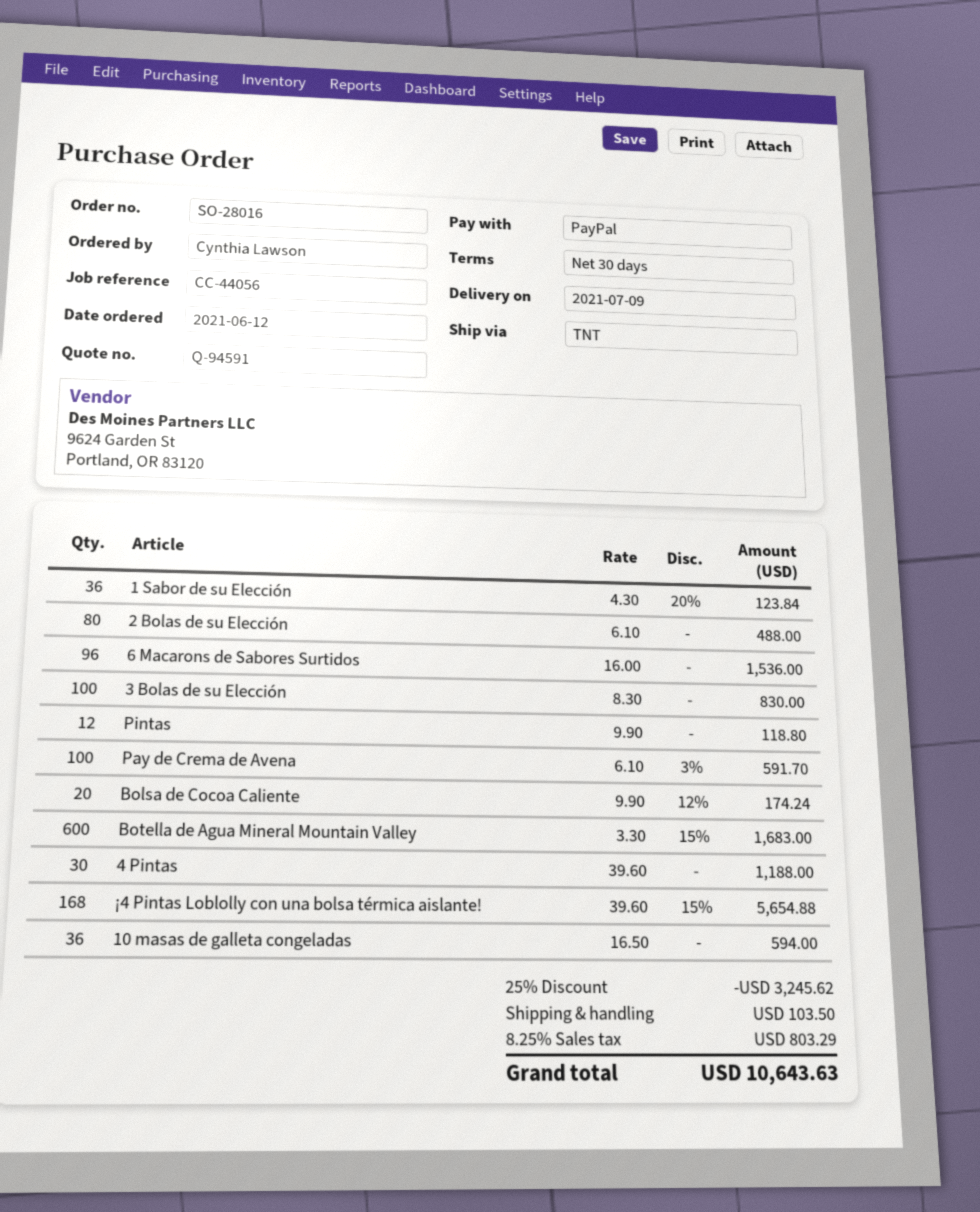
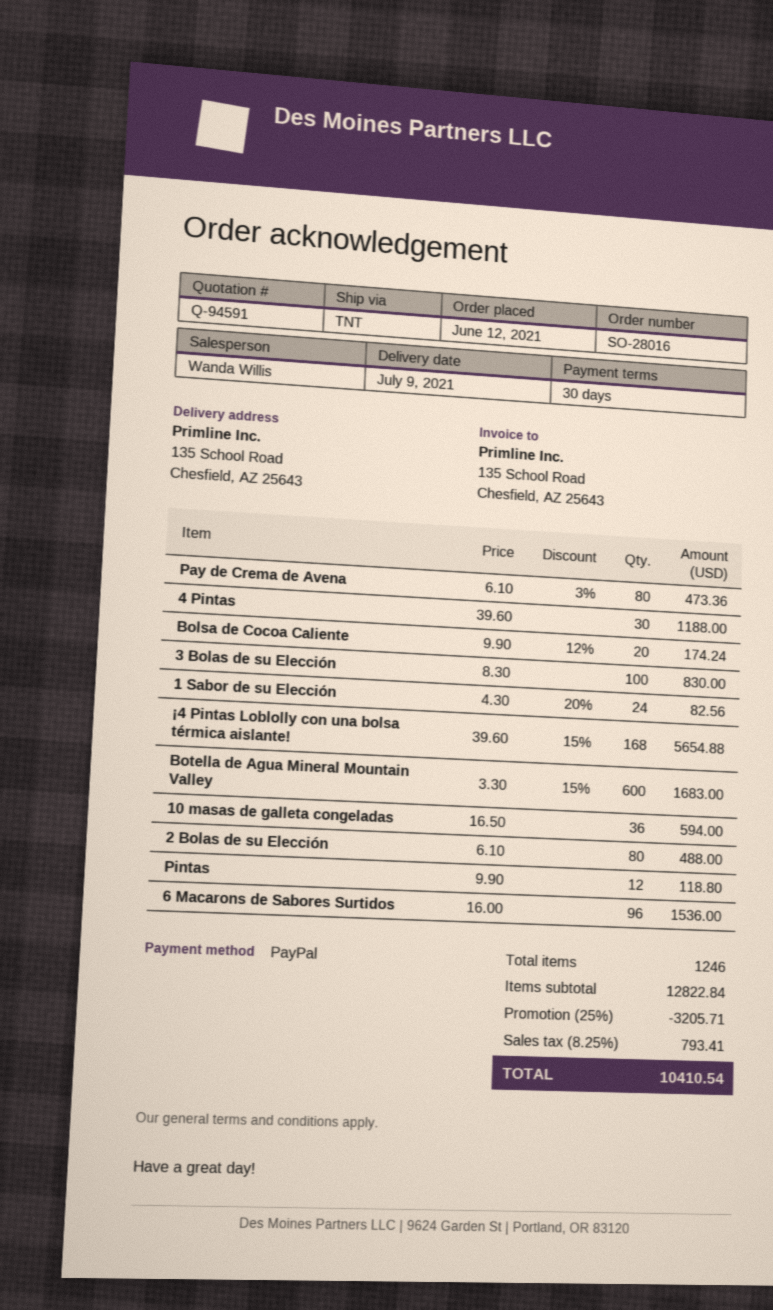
1 Sabor de su Elección: 36 x 4.30 - 20% = 123.84 -> 24 x 4.30 - 20% = 82.56
Pay de Crema de Avena: 100 x 6.10 - 3% = 591.70 -> 80 x 6.10 - 3% = 473.36
discount: 25% = 3245.62 -> 25% = 3205.71
shipping: 103.50 -> none
tax: 8.25% = 803.29 -> 8.25% = 793.41
total: 10643.63 -> 10410.54

